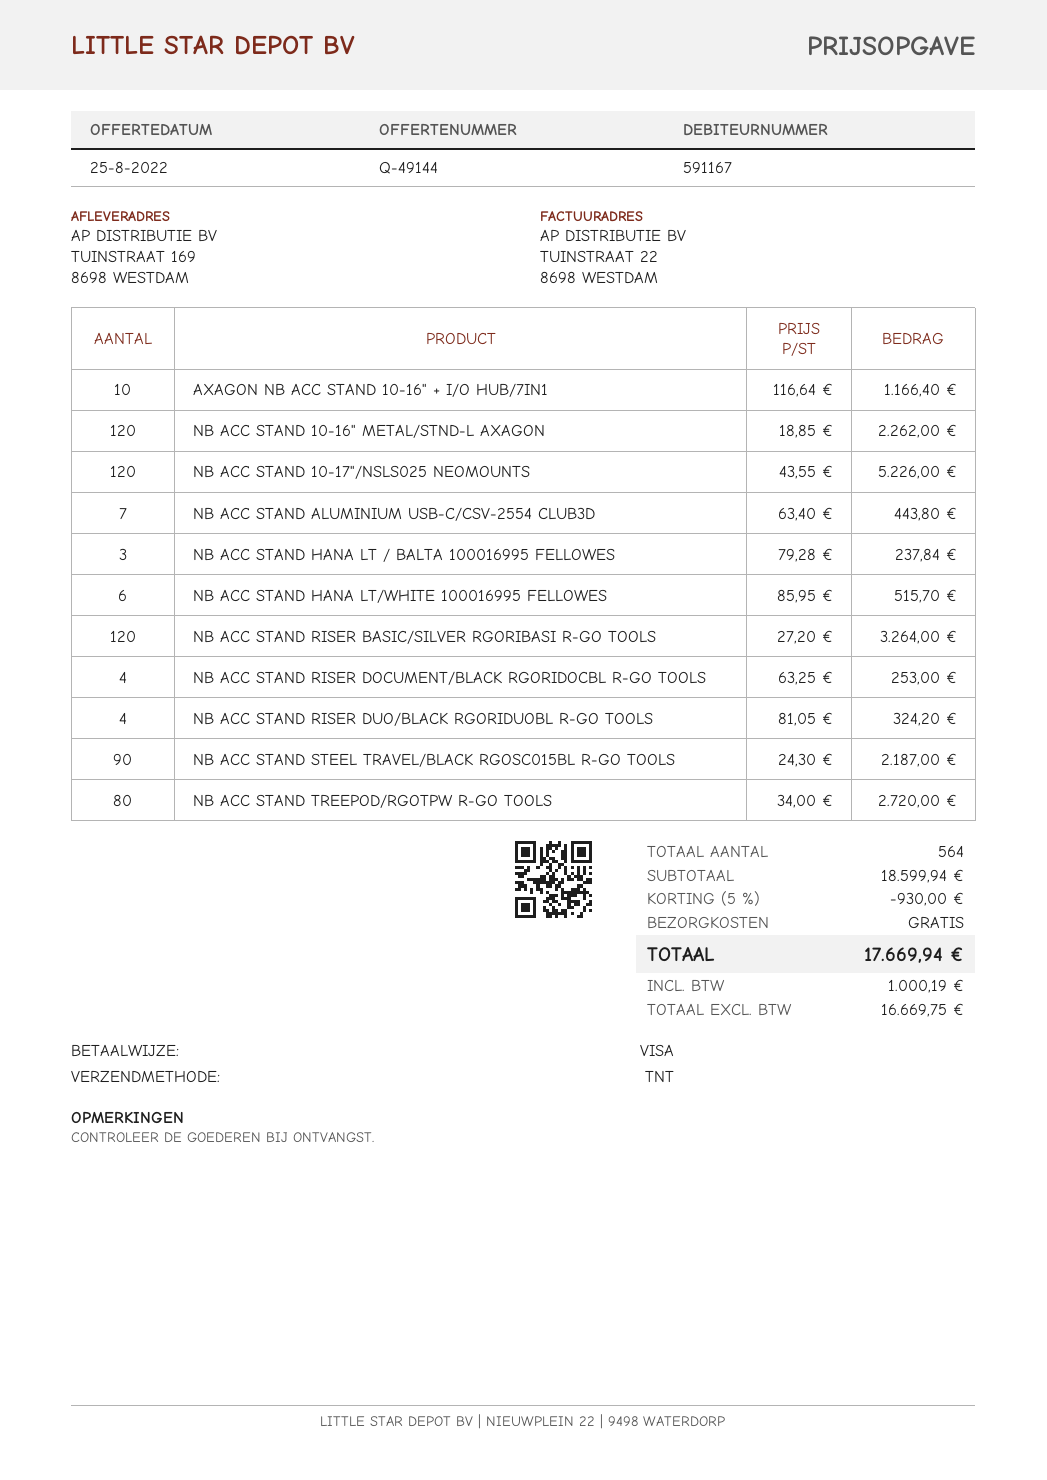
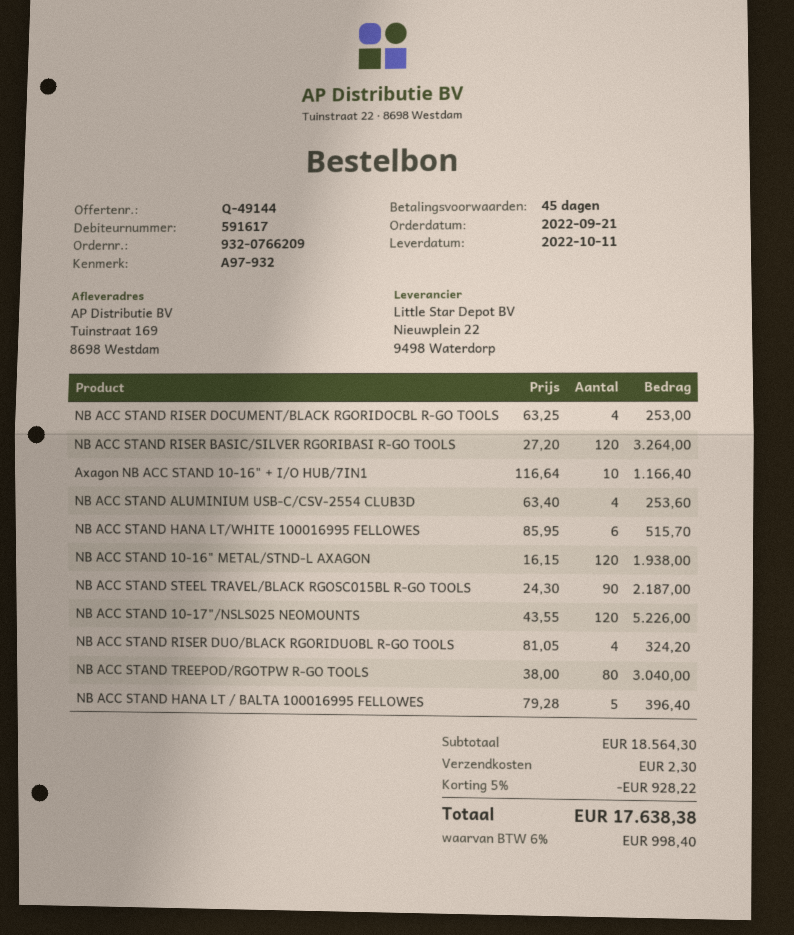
customer number: 591167 -> 591617
NB ACC STAND 10-16" METAL/STND-L AXAGON: 120 x 18.85 = 2262.00 -> 120 x 16.15 = 1938.00
NB ACC STAND ALUMINIUM USB-C/CSV-2554 CLUB3D: 7 x 63.40 = 443.80 -> 4 x 63.40 = 253.60
NB ACC STAND HANA LT / BALTA 100016995 FELLOWES: 3 x 79.28 = 237.84 -> 5 x 79.28 = 396.40
NB ACC STAND TREEPOD/RGOTPW R-GO TOOLS: 80 x 34.00 = 2720.00 -> 80 x 38.00 = 3040.00
subtotal: 18599.94 -> 18564.30
discount: 5% = 930.00 -> 5% = 928.22
shipping: 0.00 -> 2.30
tax: 1000.19 -> 998.40
total: 17669.94 -> 17638.38

